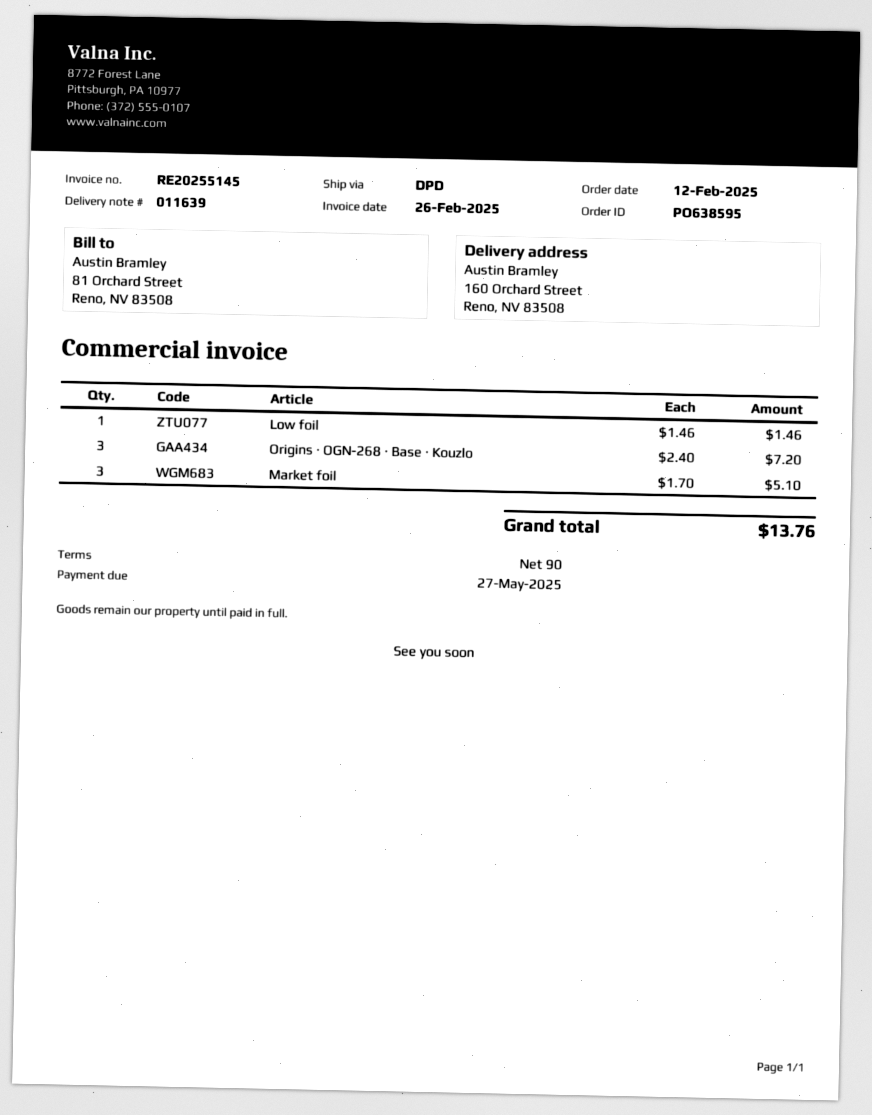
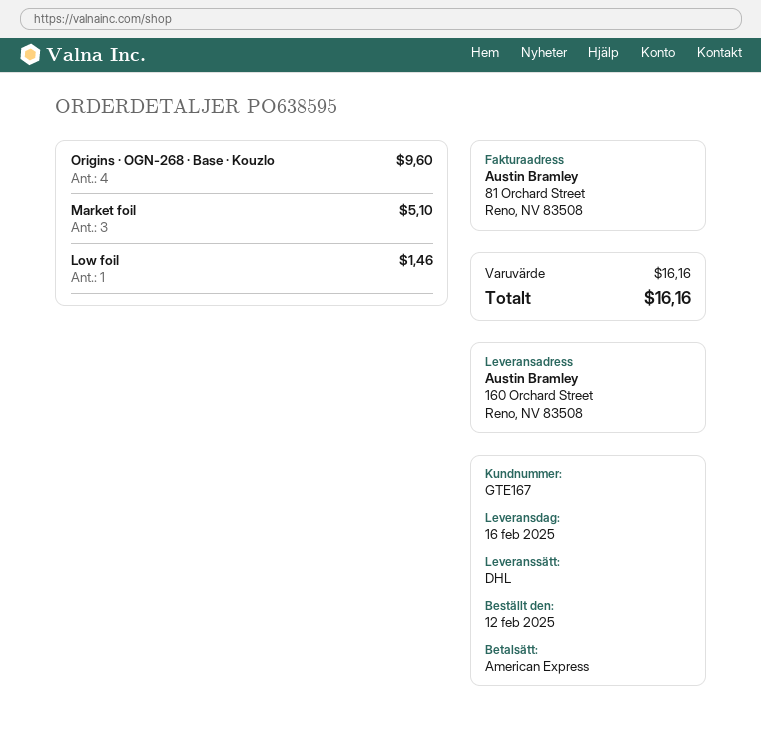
shipping method: DPD -> DHL
Origins · OGN-268 · Base · Kouzlo: 3 for 7.20 -> 4 for 9.60
total: 13.76 -> 16.16

